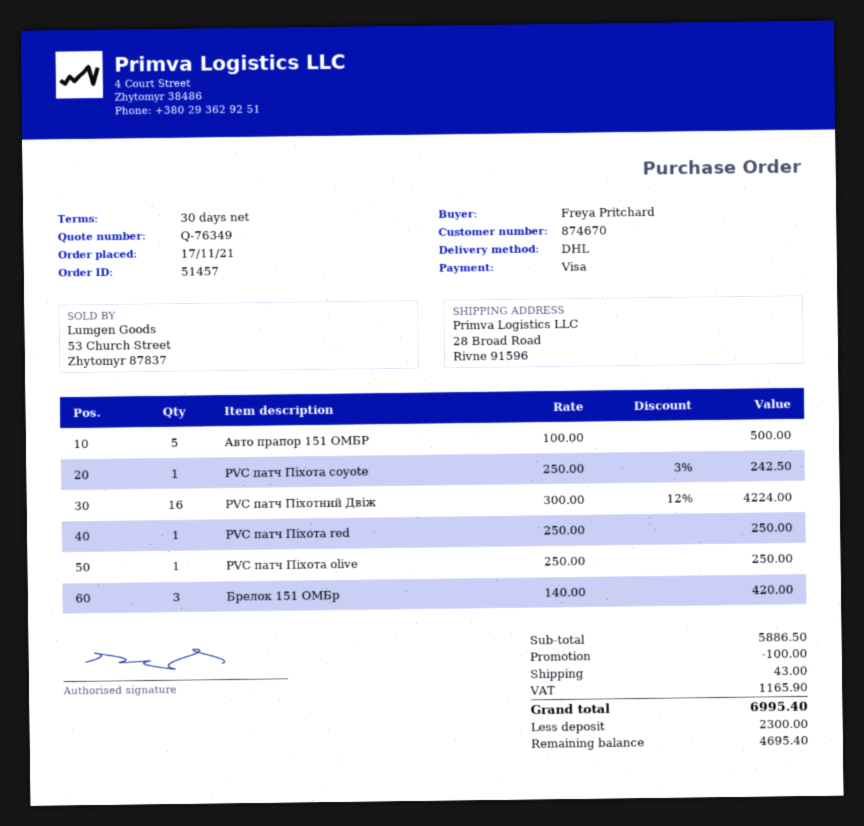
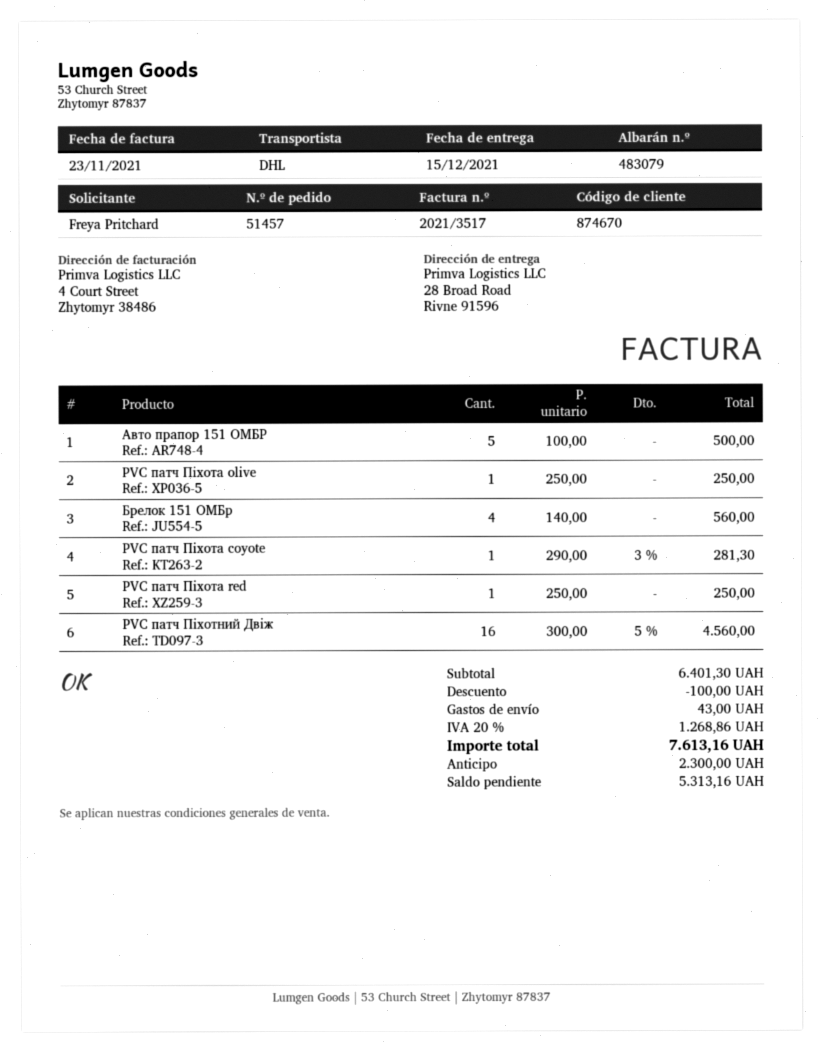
PVC патч Піхота coyote: 1 x 250.00 - 3% = 242.50 -> 1 x 290.00 - 3% = 281.30
PVC патч Піхотний Двіж: 16 x 300.00 - 12% = 4224.00 -> 16 x 300.00 - 5% = 4560.00
Брелок 151 ОМБр: 3 x 140.00 = 420.00 -> 4 x 140.00 = 560.00
subtotal: 5886.50 -> 6401.30
tax: 1165.90 -> 1268.86
total: 6995.40 -> 7613.16
balance: 4695.40 -> 5313.16

